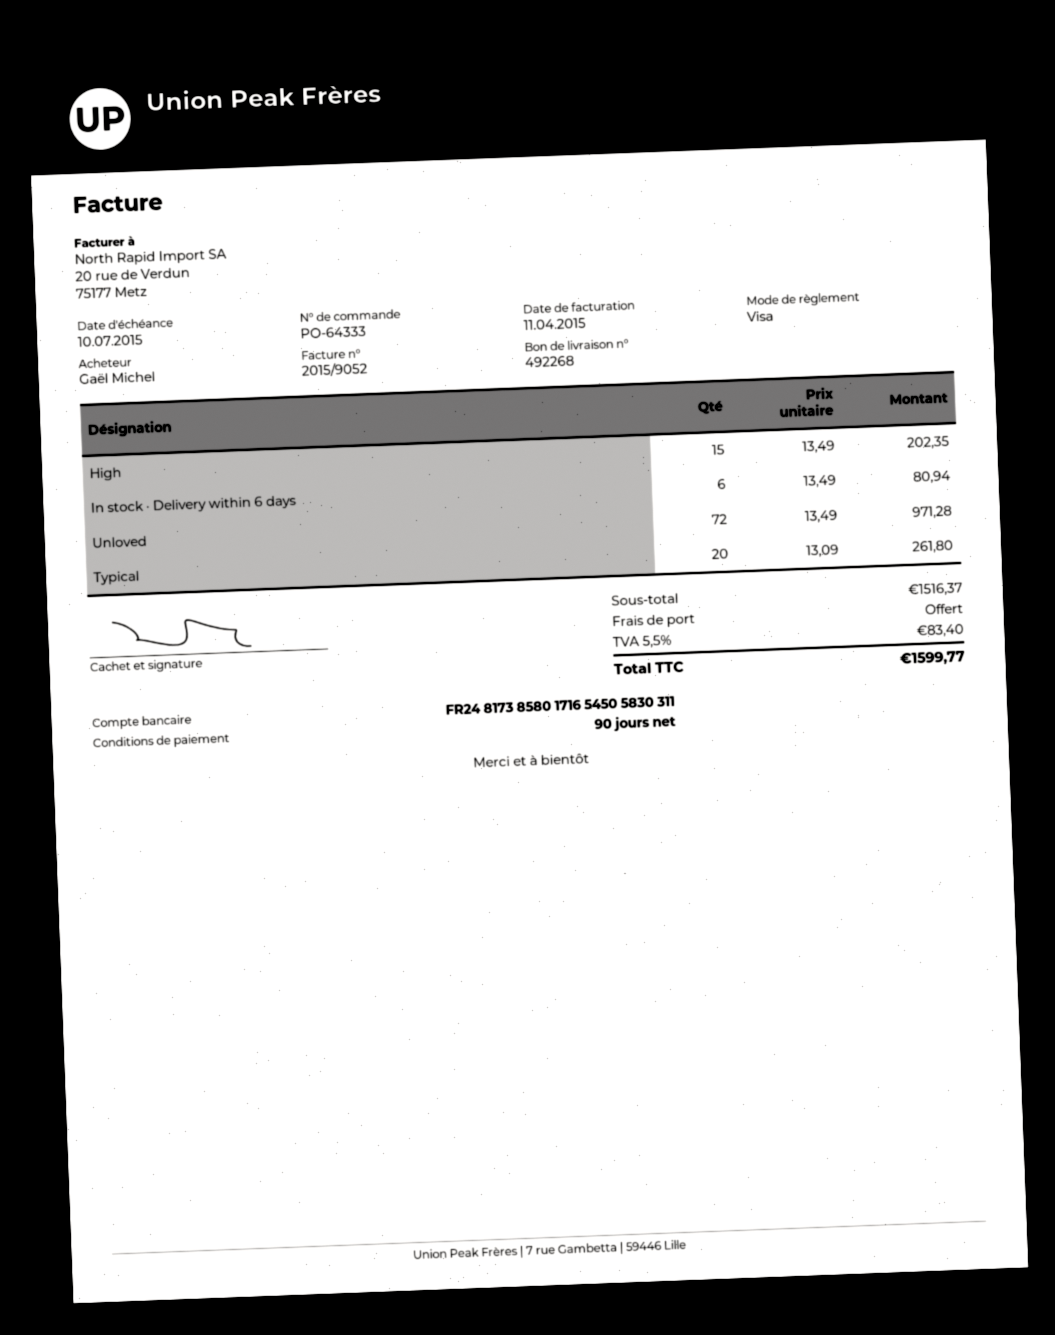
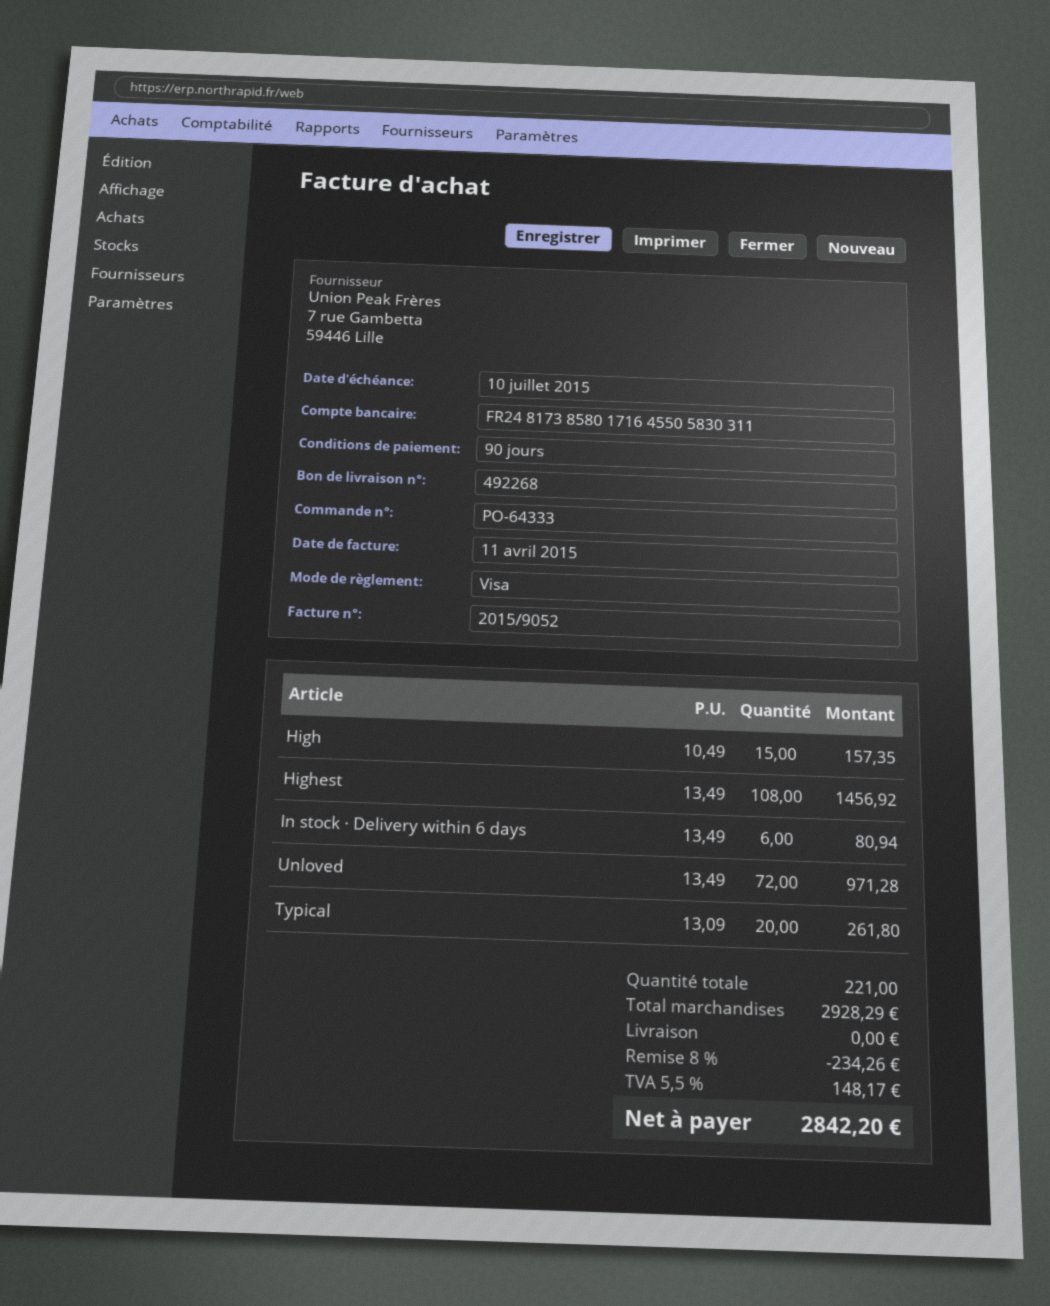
bank account: FR2481738580171654505830311 -> FR2481738580171645505830311
High: 15 x 13.49 = 202.35 -> 15 x 10.49 = 157.35
Highest: none -> 108 x 13.49 = 1456.92
subtotal: 1516.37 -> 2928.29
discount: none -> 8% = 234.26
tax: 5.5% = 83.40 -> 5.5% = 148.17
total: 1599.77 -> 2842.20

